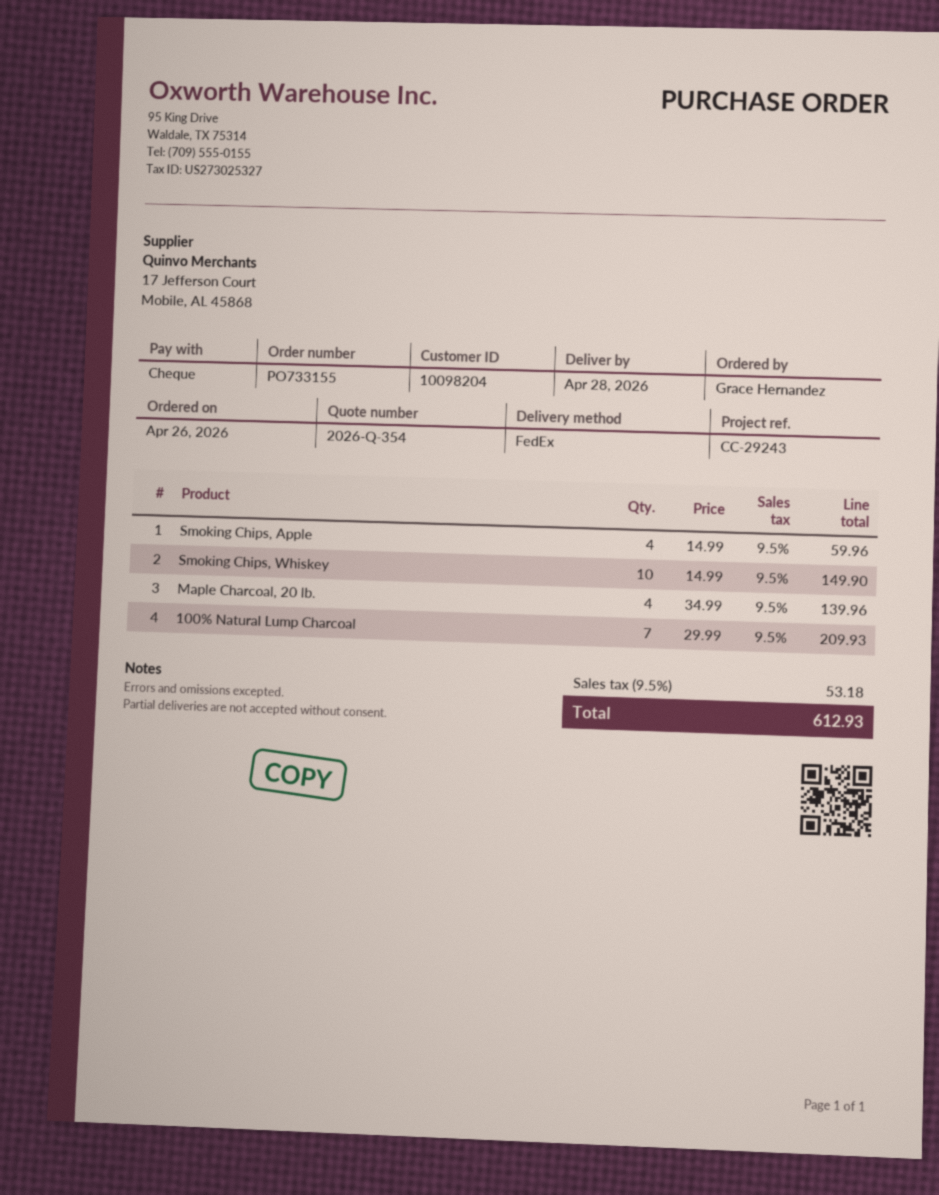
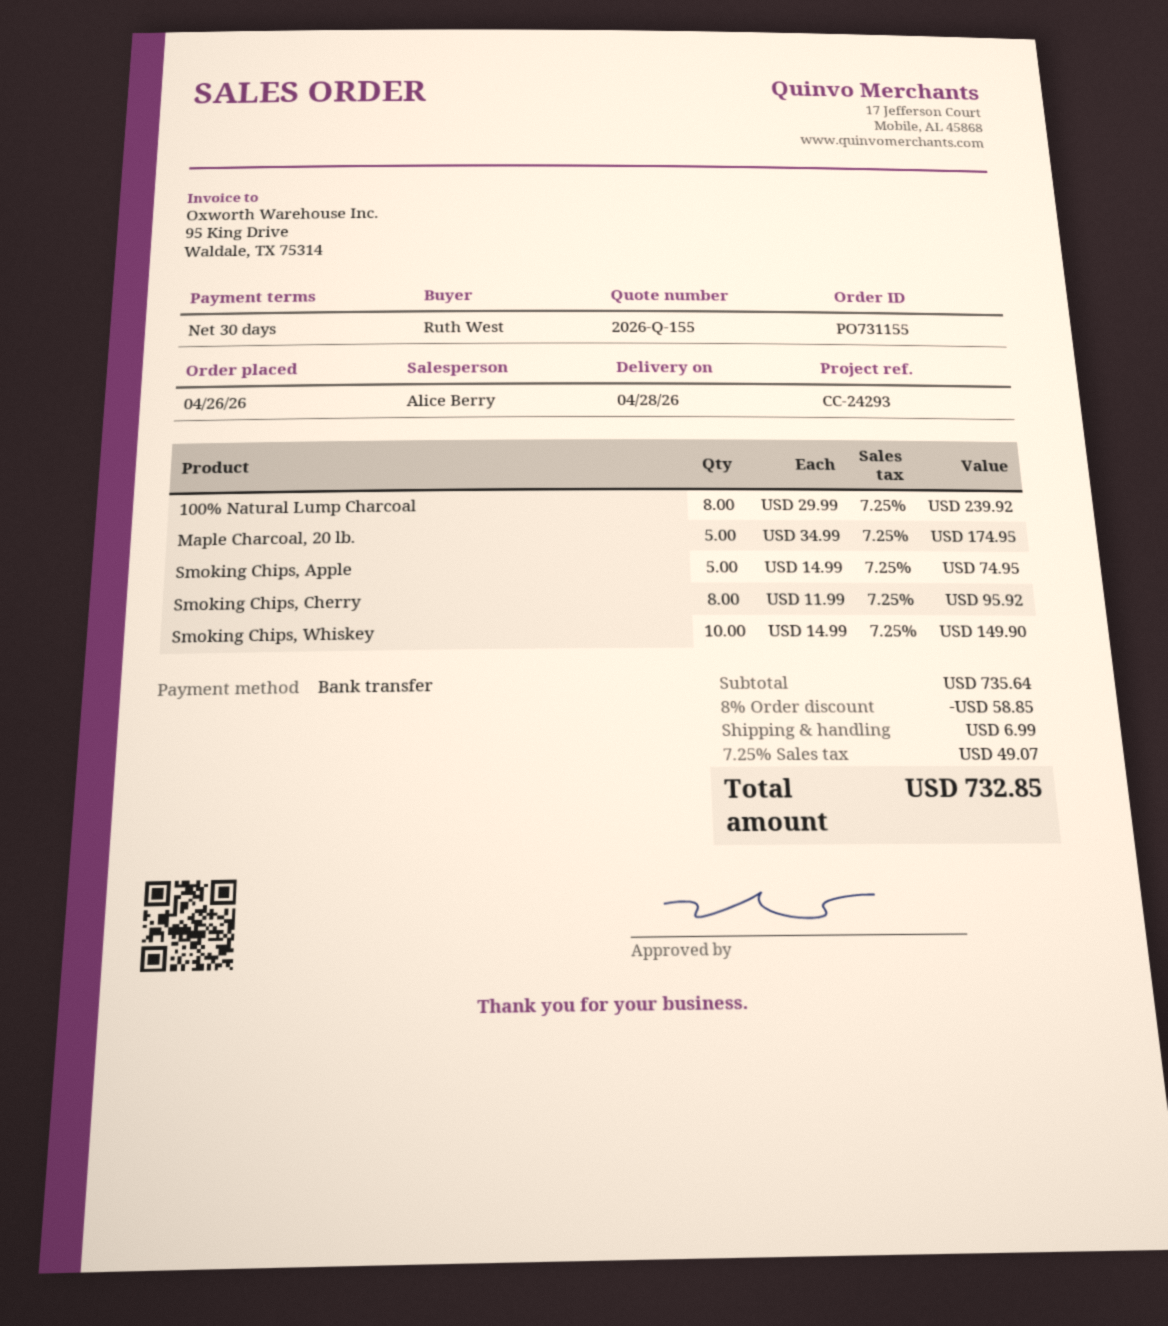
quote number: 2026-Q-354 -> 2026-Q-155
order number: PO733155 -> PO731155
reference: CC-29243 -> CC-24293
ordered by: Grace Hernandez -> Ruth West
payment method: cheque -> bank transfer
Smoking Chips, Apple: 4 x 14.99 = 59.96 -> 5 x 14.99 = 74.95
Maple Charcoal, 20 lb.: 4 x 34.99 = 139.96 -> 5 x 34.99 = 174.95
100% Natural Lump Charcoal: 7 x 29.99 = 209.93 -> 8 x 29.99 = 239.92
Smoking Chips, Cherry: none -> 8 x 11.99 = 95.92
discount: none -> 8% = 58.85
shipping: none -> 6.99
tax: 9.5% = 53.18 -> 7.25% = 49.07
total: 612.93 -> 732.85

